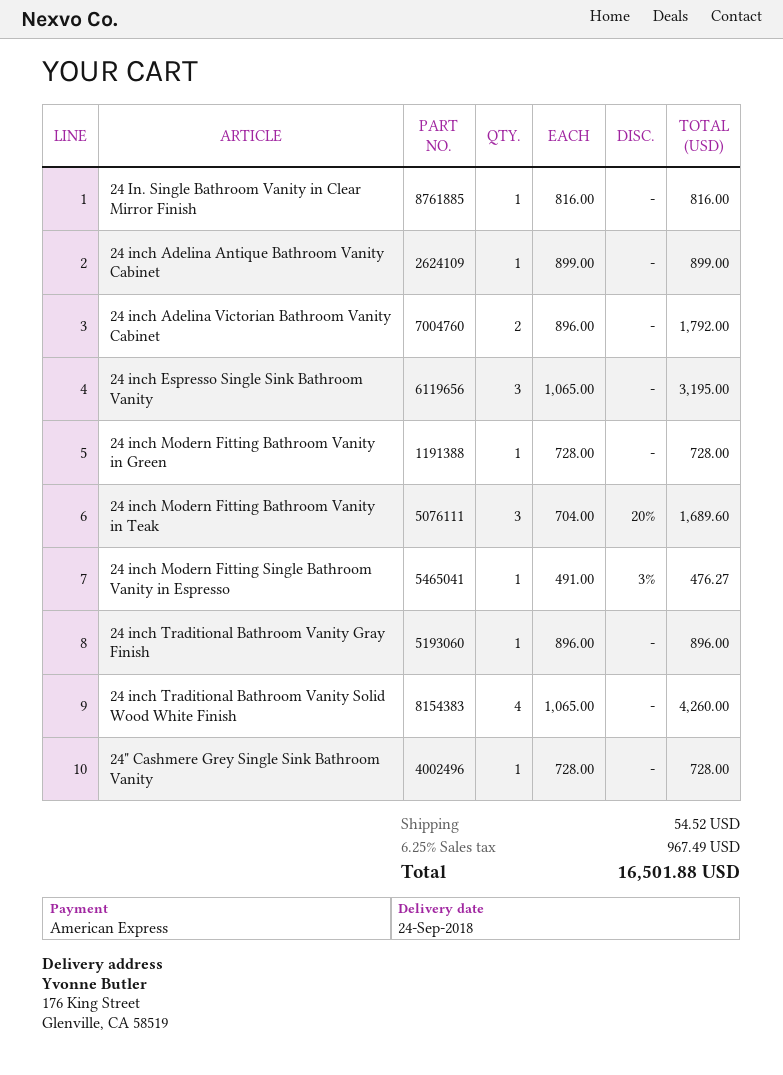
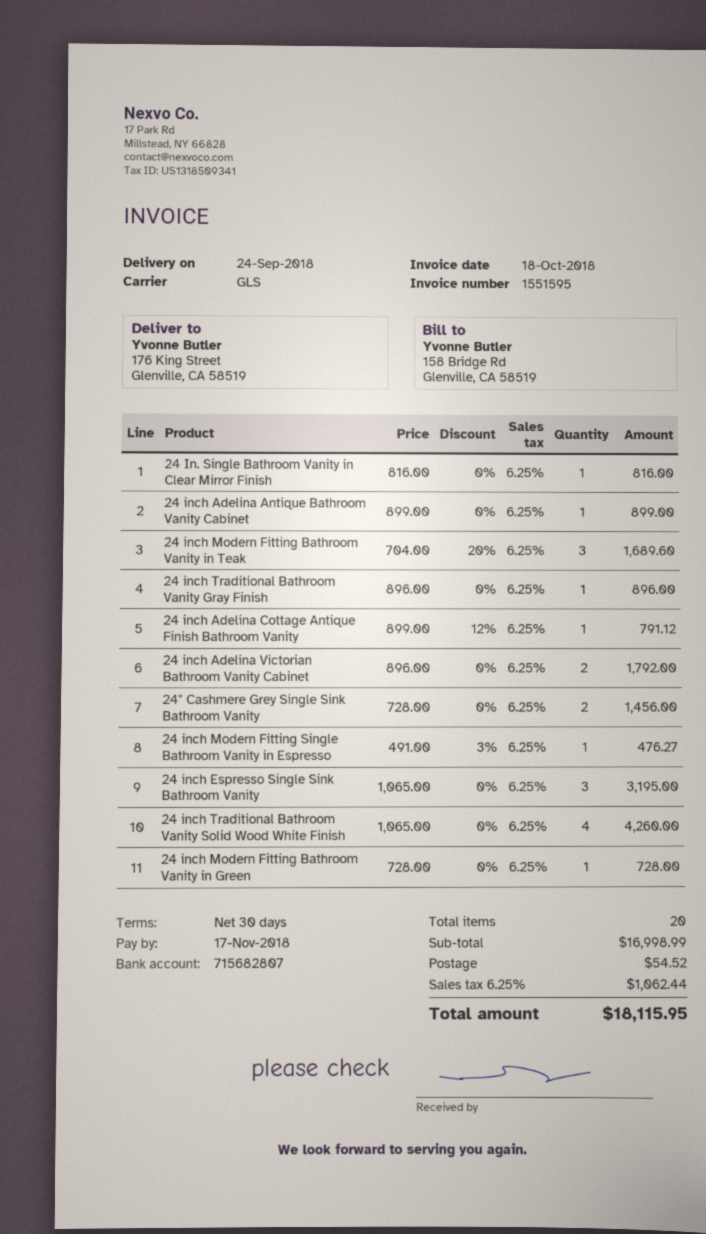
24" Cashmere Grey Single Sink Bathroom Vanity: 1 x 728.00 = 728.00 -> 2 x 728.00 = 1456.00
24 inch Adelina Cottage Antique Finish Bathroom Vanity: none -> 1 x 899.00 - 12% = 791.12
tax: 6.25% = 967.49 -> 6.25% = 1062.44
total: 16501.88 -> 18115.95

